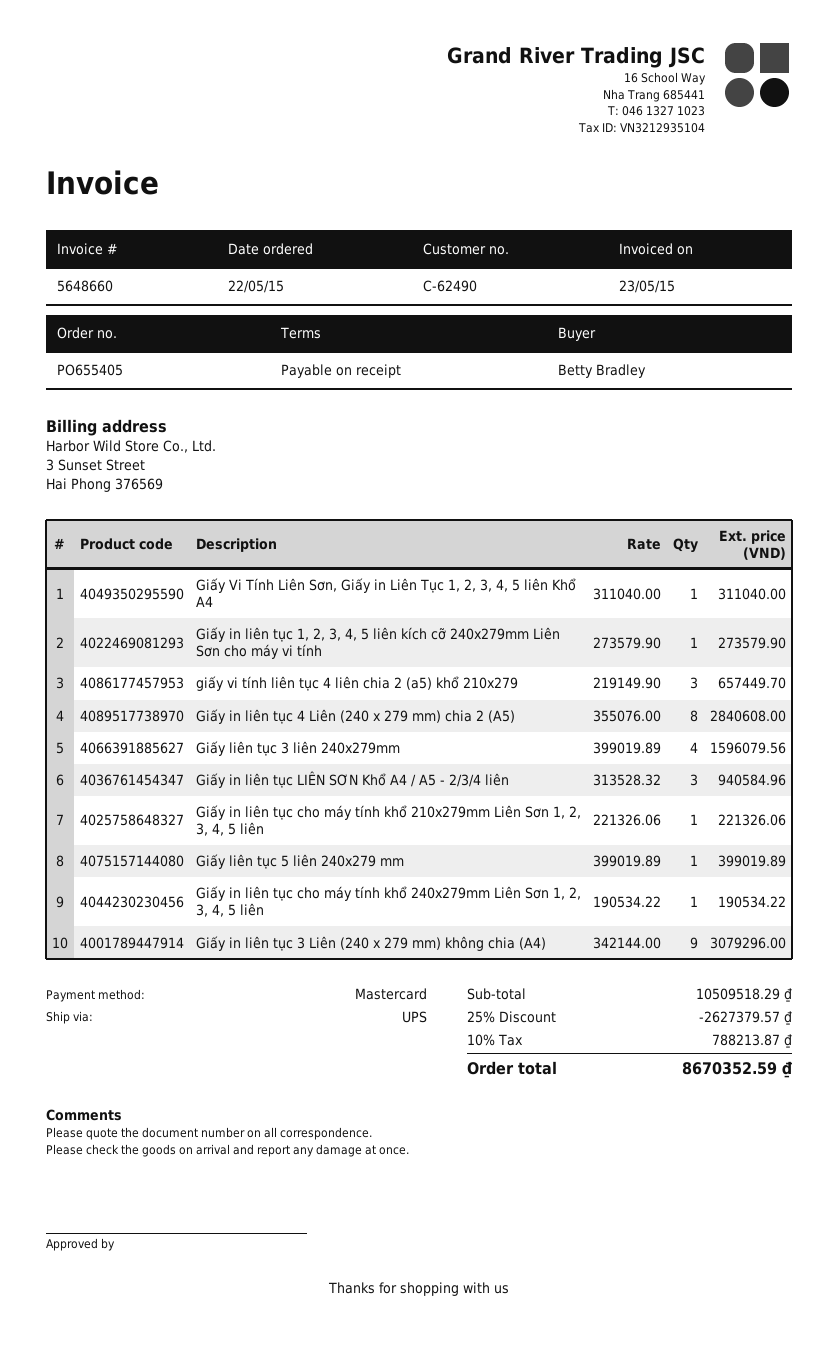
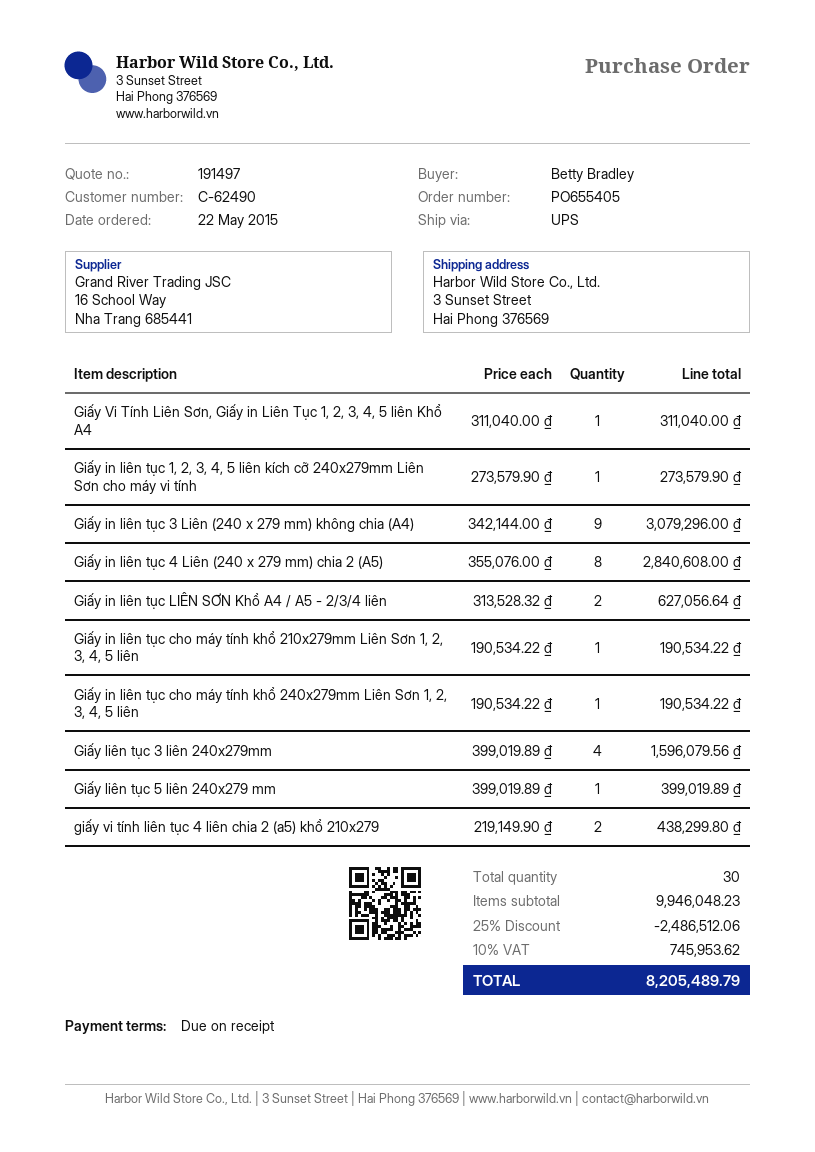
giấy vi tính liên tục 4 liên chia 2 (a5) khổ 210x279: 3 x 219149.90 = 657449.70 -> 2 x 219149.90 = 438299.80
Giấy in liên tục LIÊN SƠN Khổ A4 / A5 - 2/3/4 liên: 3 x 313528.32 = 940584.96 -> 2 x 313528.32 = 627056.64
Giấy in liên tục cho máy tính khổ 210x279mm Liên Sơn 1, 2, 3, 4, 5 liên: 1 x 221326.06 = 221326.06 -> 1 x 190534.22 = 190534.22
subtotal: 10509518.29 -> 9946048.23
discount: 25% = 2627379.57 -> 25% = 2486512.06
tax: 10% = 788213.87 -> 10% = 745953.62
total: 8670352.59 -> 8205489.79

